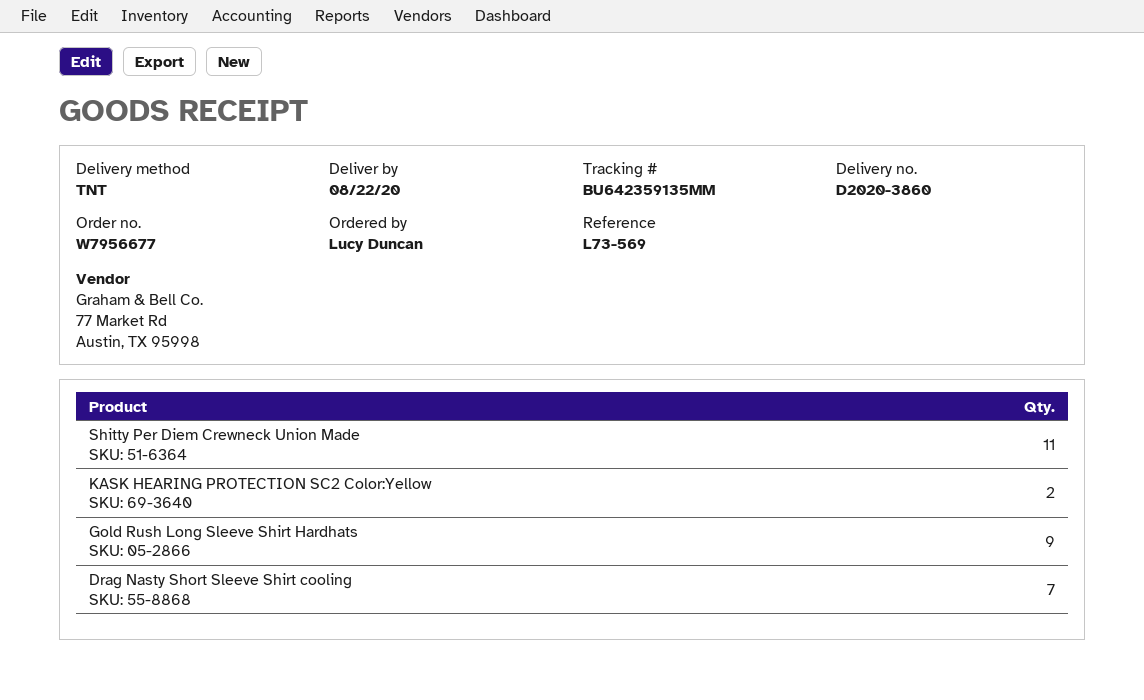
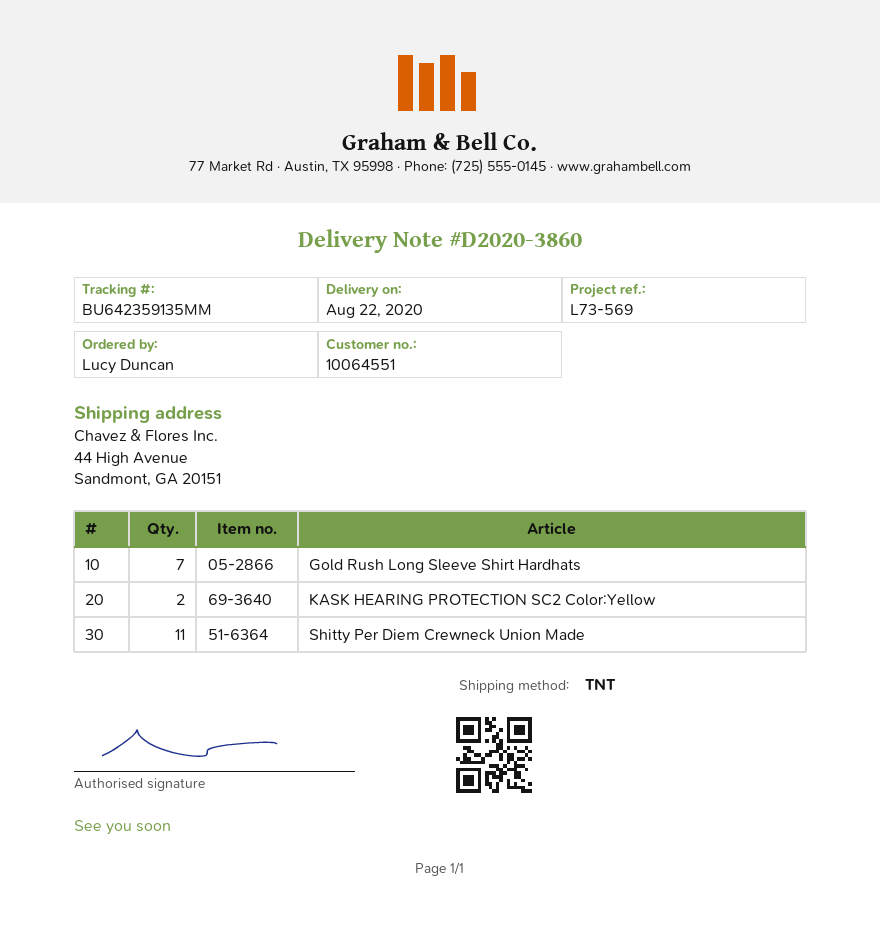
Gold Rush Long Sleeve Shirt Hardhats: 9 -> 7
Drag Nasty Short Sleeve Shirt cooling: 7 -> none

